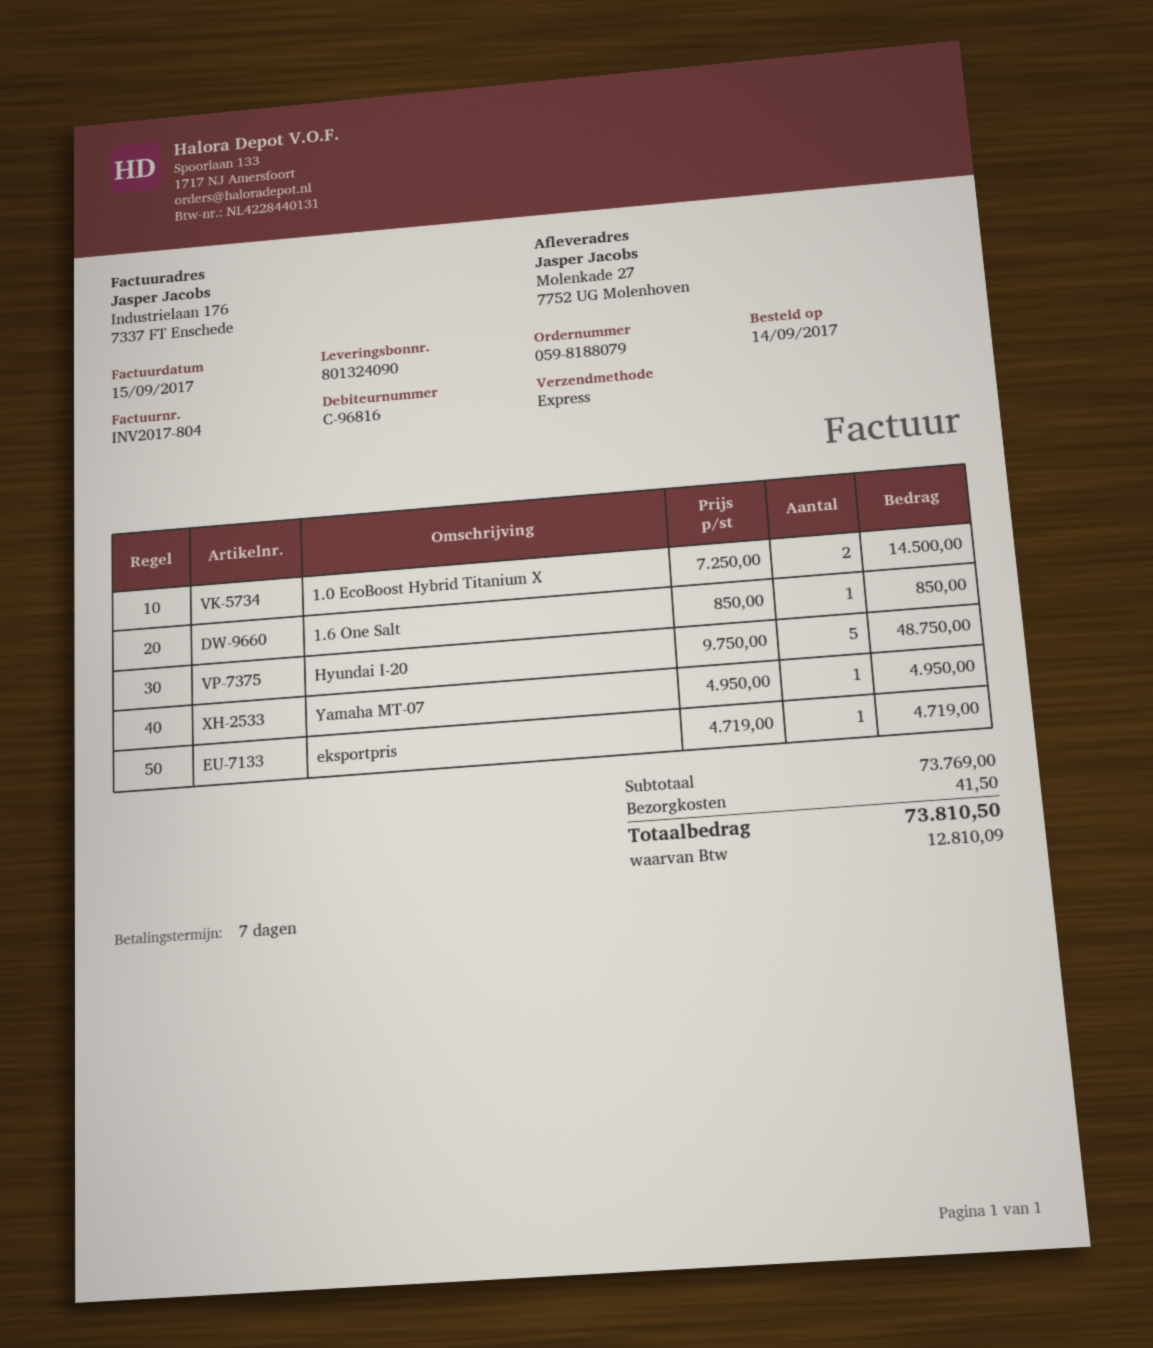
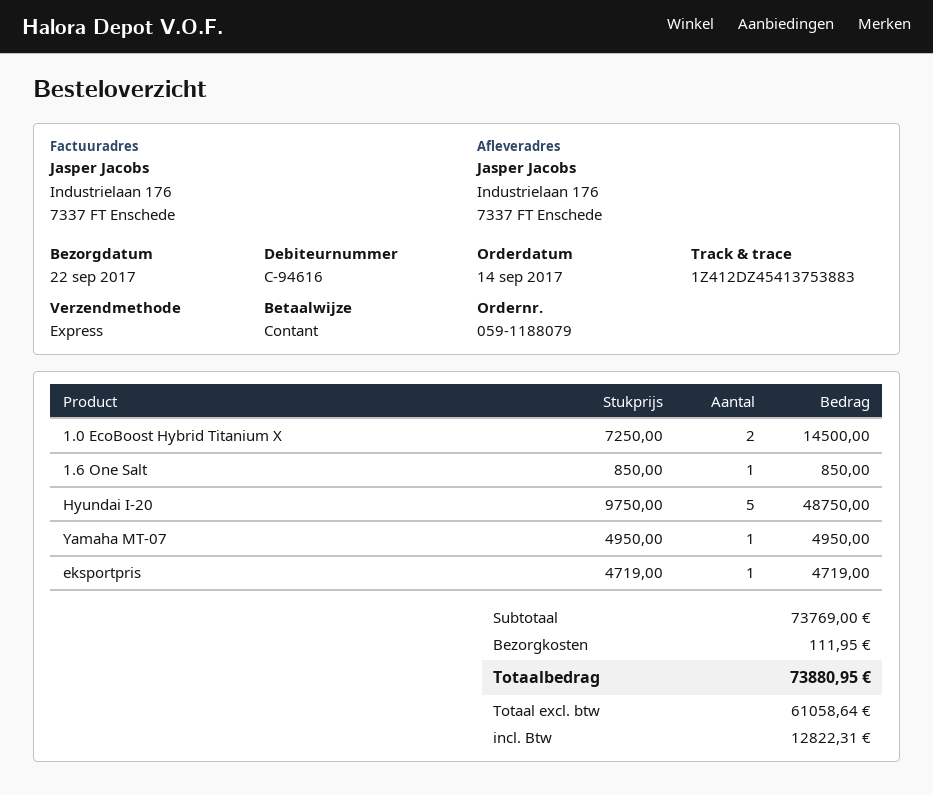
order number: 059-8188079 -> 059-1188079
customer number: C-96816 -> C-94616
ship to: Molenkade 27, 7752 UG Molenhoven -> Industrielaan 176, 7337 FT Enschede
shipping: 41.50 -> 111.95
tax: 12810.09 -> 12822.31
total: 73810.50 -> 73880.95

